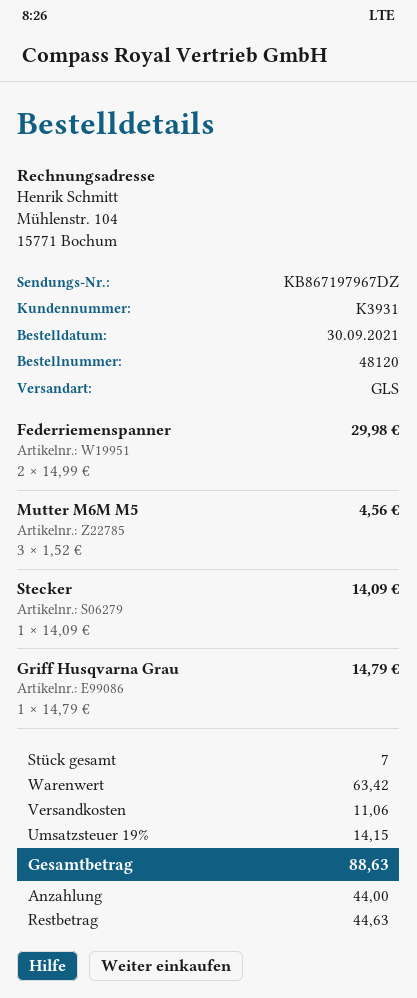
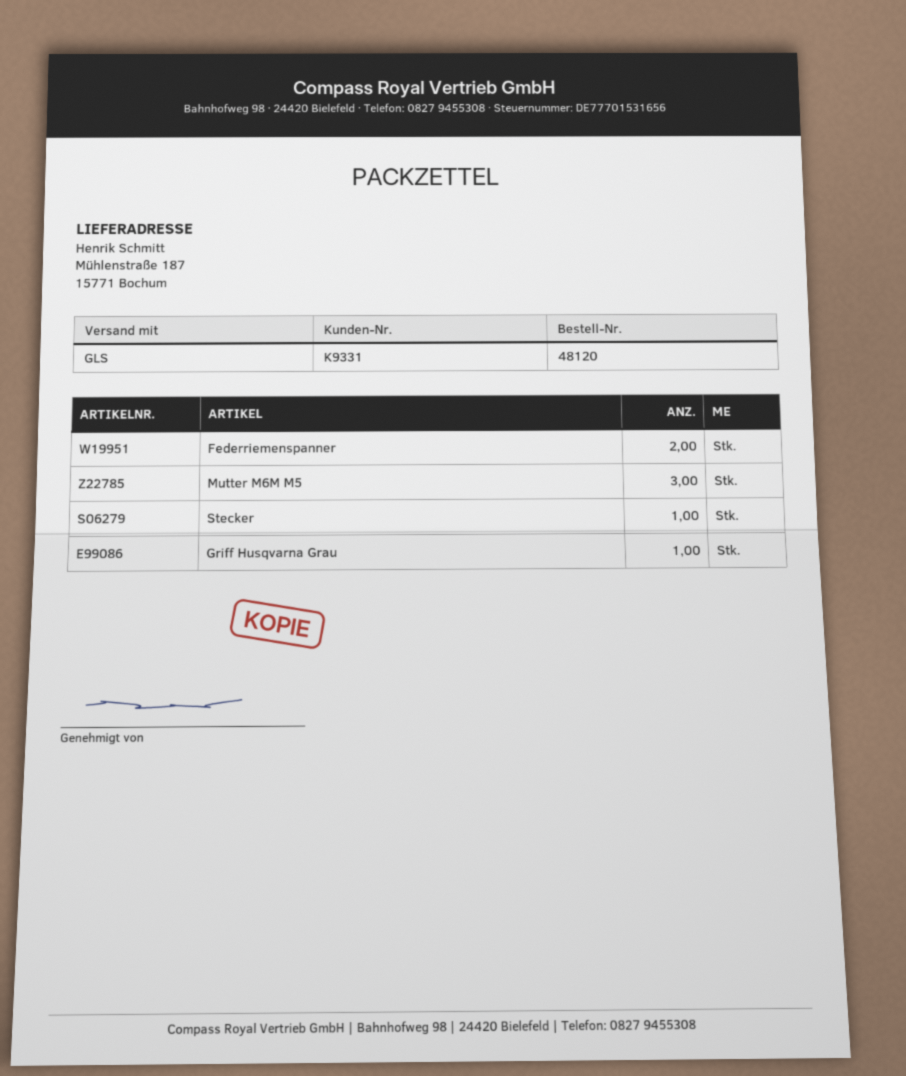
customer number: K3931 -> K9331

